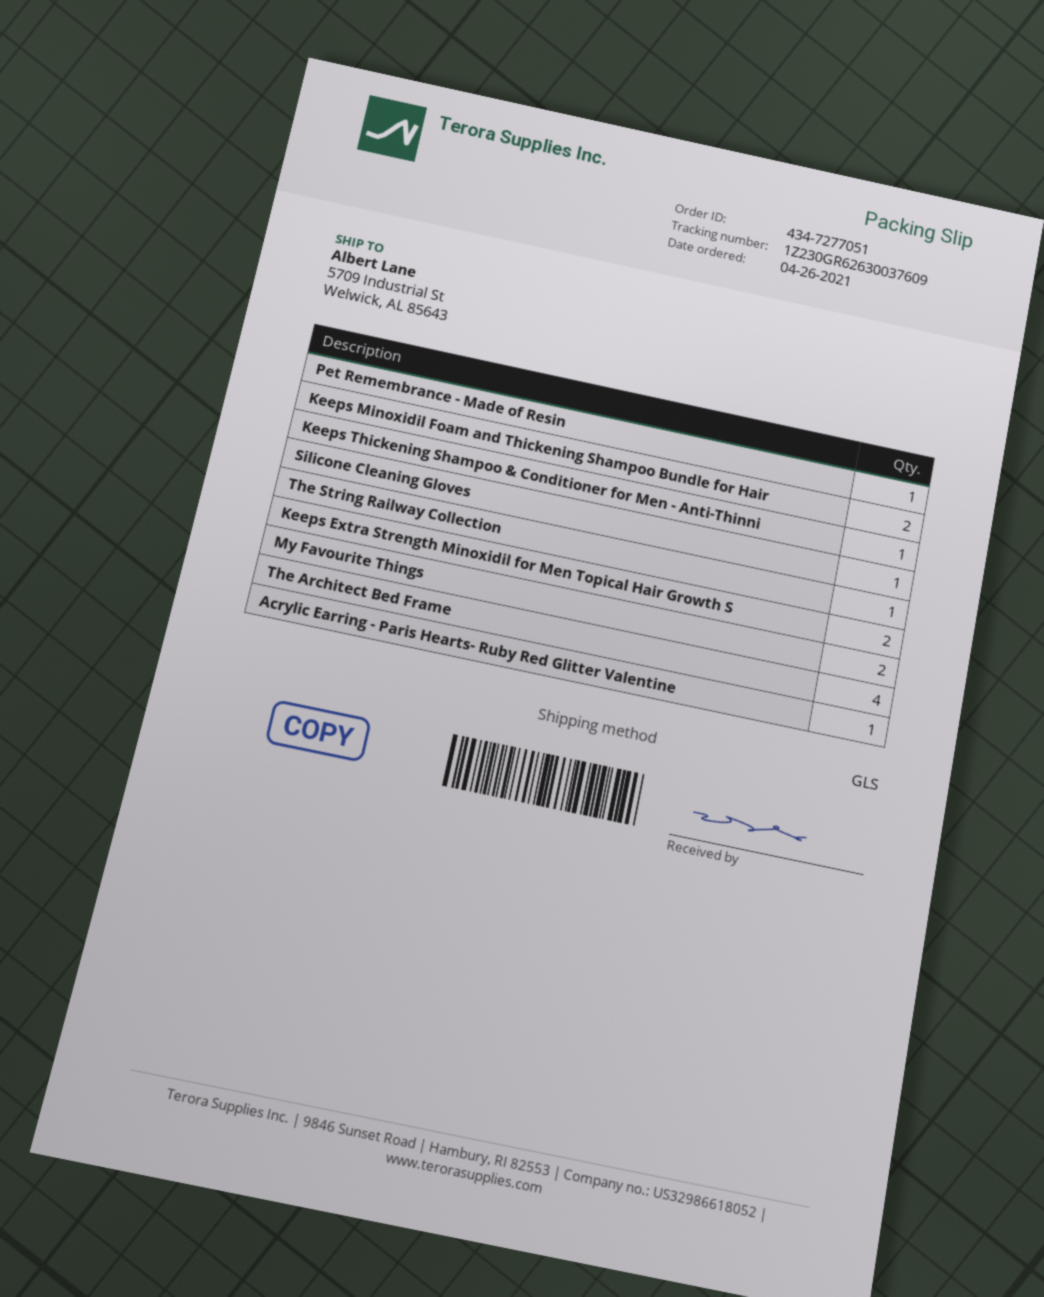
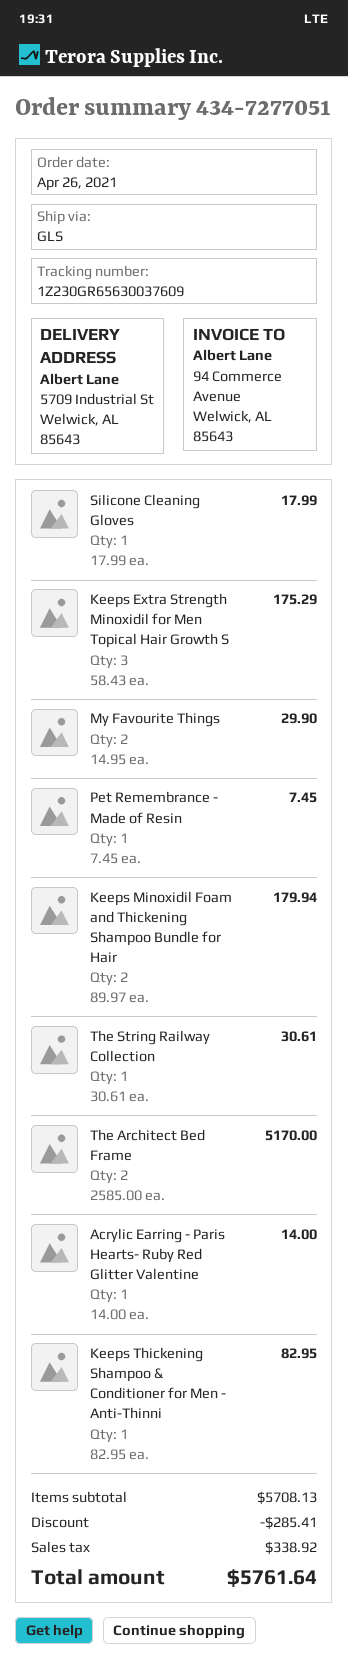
tracking number: 1Z230GR62630037609 -> 1Z230GR65630037609
Keeps Extra Strength Minoxidil for Men Topical Hair Growth S: 2 -> 3
The Architect Bed Frame: 4 -> 2

